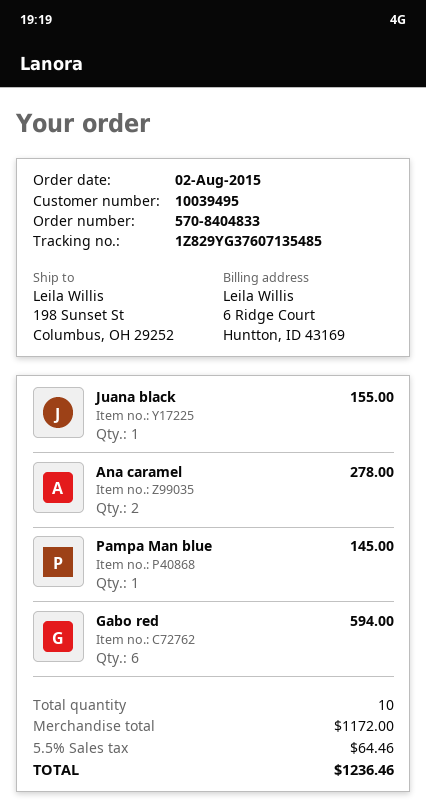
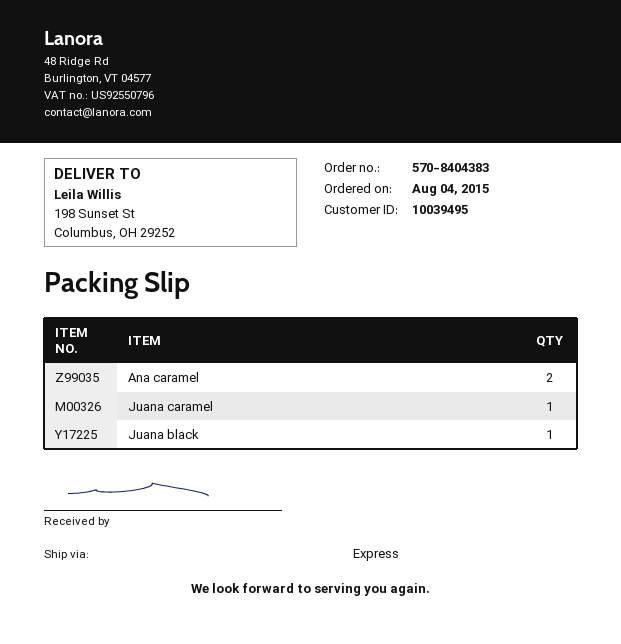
order number: 570-8404833 -> 570-8404383
order date: 2015-08-02 -> 2015-08-04
Pampa Man blue: 1 -> none
Gabo red: 6 -> none
Juana caramel: none -> 1

